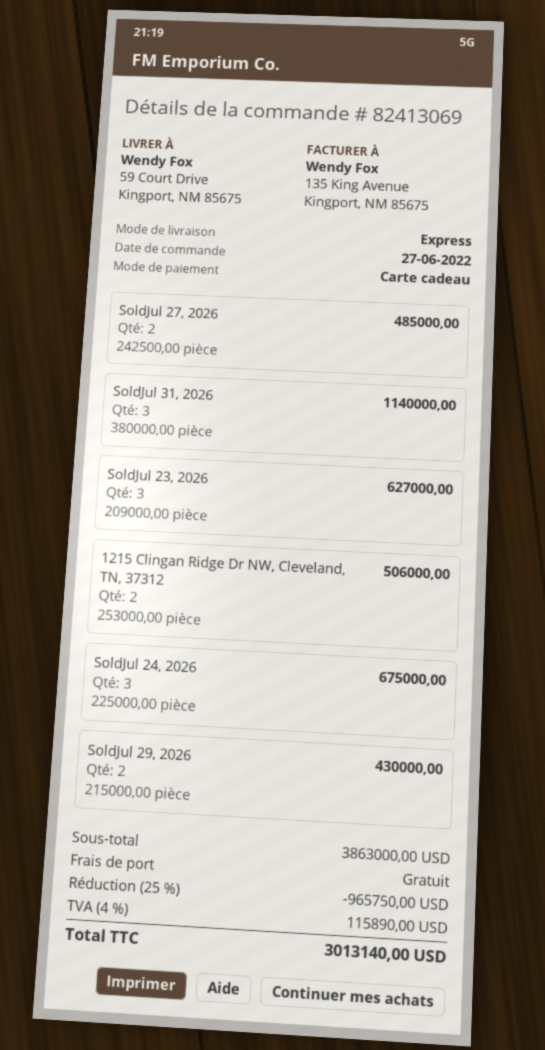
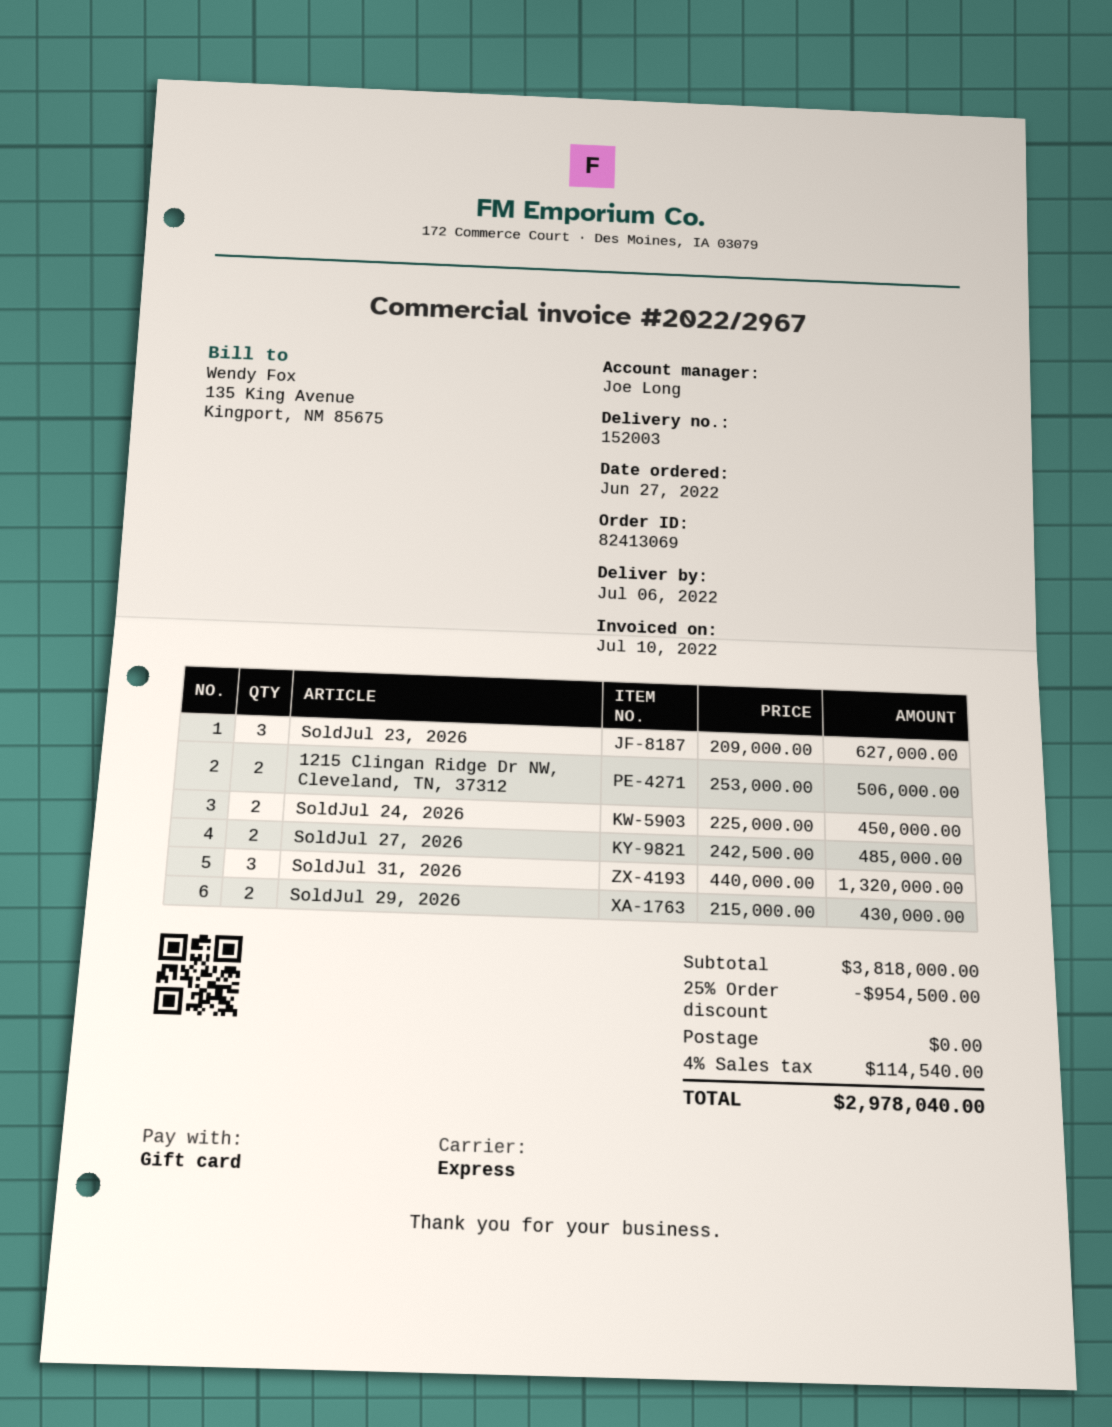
SoldJul 31, 2026: 3 x 380000.00 = 1140000.00 -> 3 x 440000.00 = 1320000.00
SoldJul 24, 2026: 3 x 225000.00 = 675000.00 -> 2 x 225000.00 = 450000.00
subtotal: 3863000.00 -> 3818000.00
discount: 25% = 965750.00 -> 25% = 954500.00
tax: 4% = 115890.00 -> 4% = 114540.00
total: 3013140.00 -> 2978040.00

